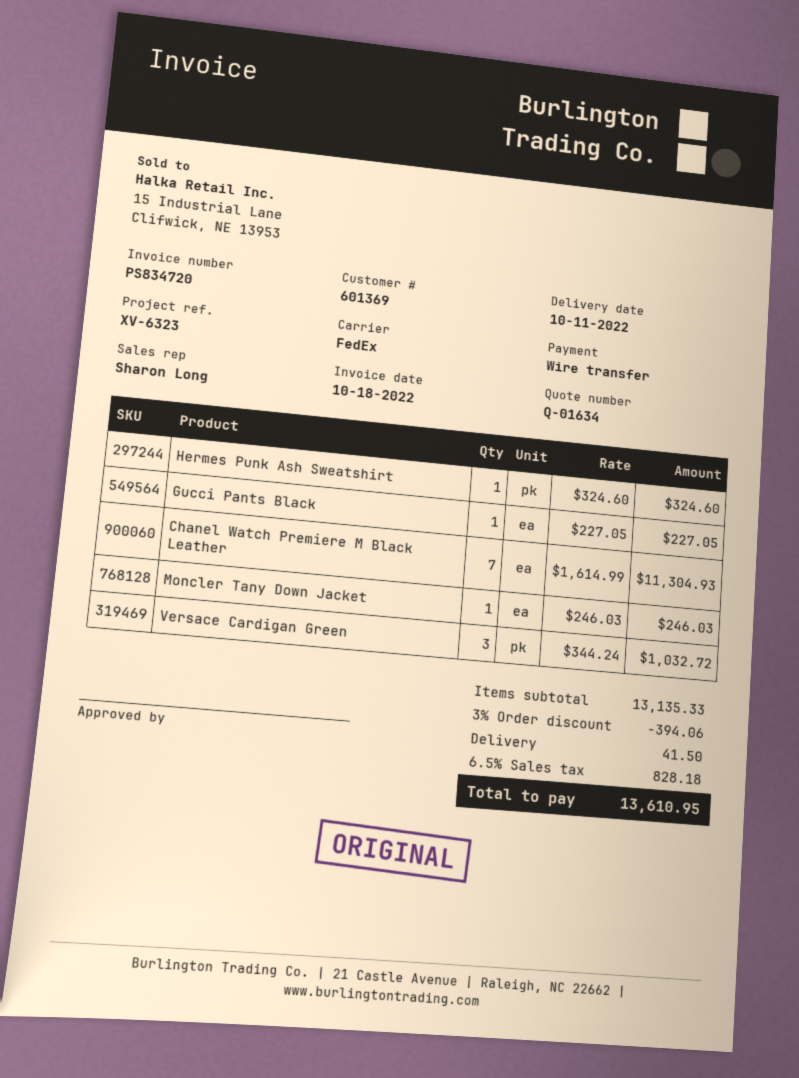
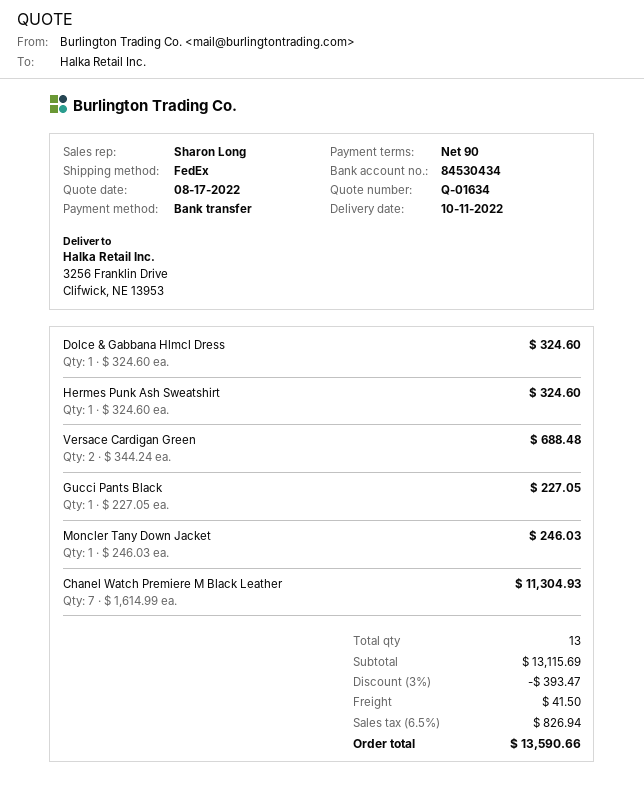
Versace Cardigan Green: 3 x 344.24 = 1032.72 -> 2 x 344.24 = 688.48
Dolce & Gabbana Hlmcl Dress: none -> 1 x 324.60 = 324.60
subtotal: 13135.33 -> 13115.69
discount: 3% = 394.06 -> 3% = 393.47
tax: 6.5% = 828.18 -> 6.5% = 826.94
total: 13610.95 -> 13590.66

